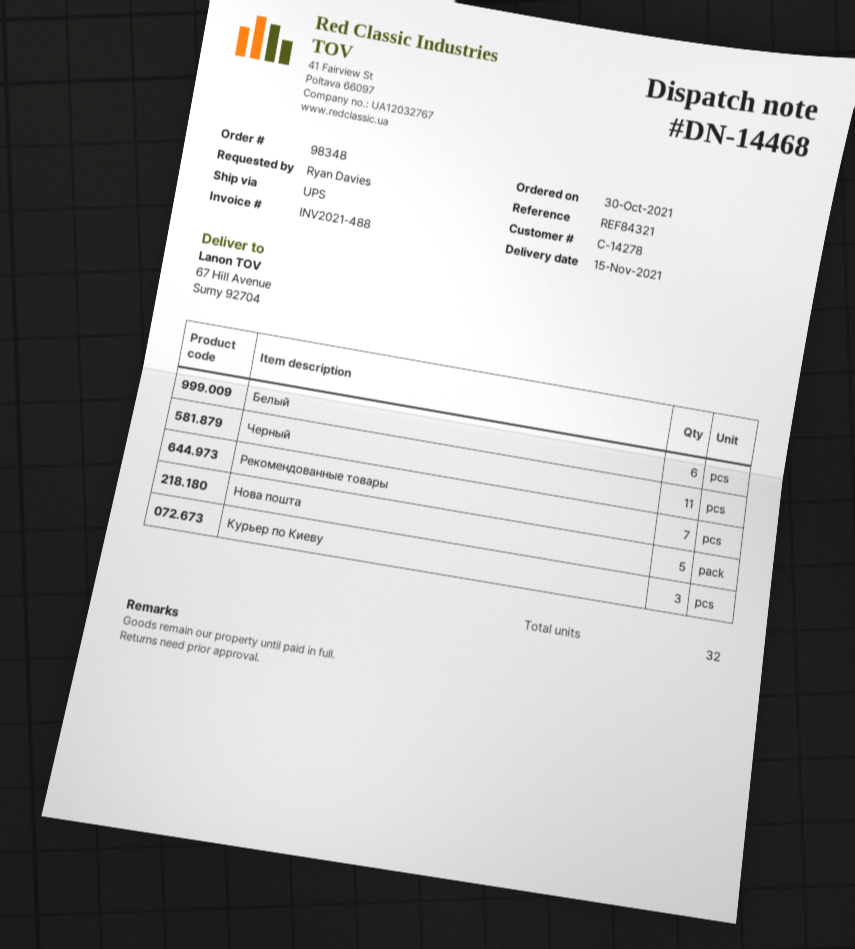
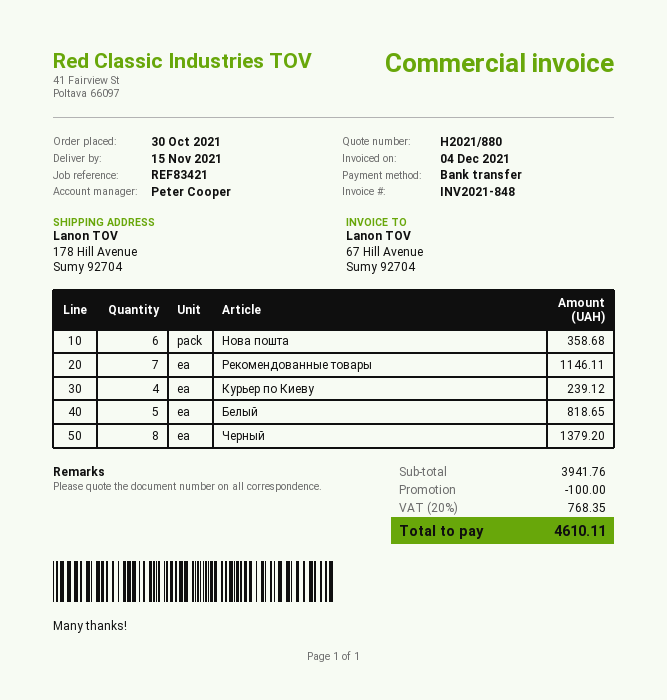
invoice number: INV2021-488 -> INV2021-848
reference: REF84321 -> REF83421
ship to: 67 Hill Avenue, Sumy 92704 -> 178 Hill Avenue, Sumy 92704
Белый: 6 -> 5
Черный: 11 -> 8
Нова пошта: 5 -> 6
Курьер по Киеву: 3 -> 4

